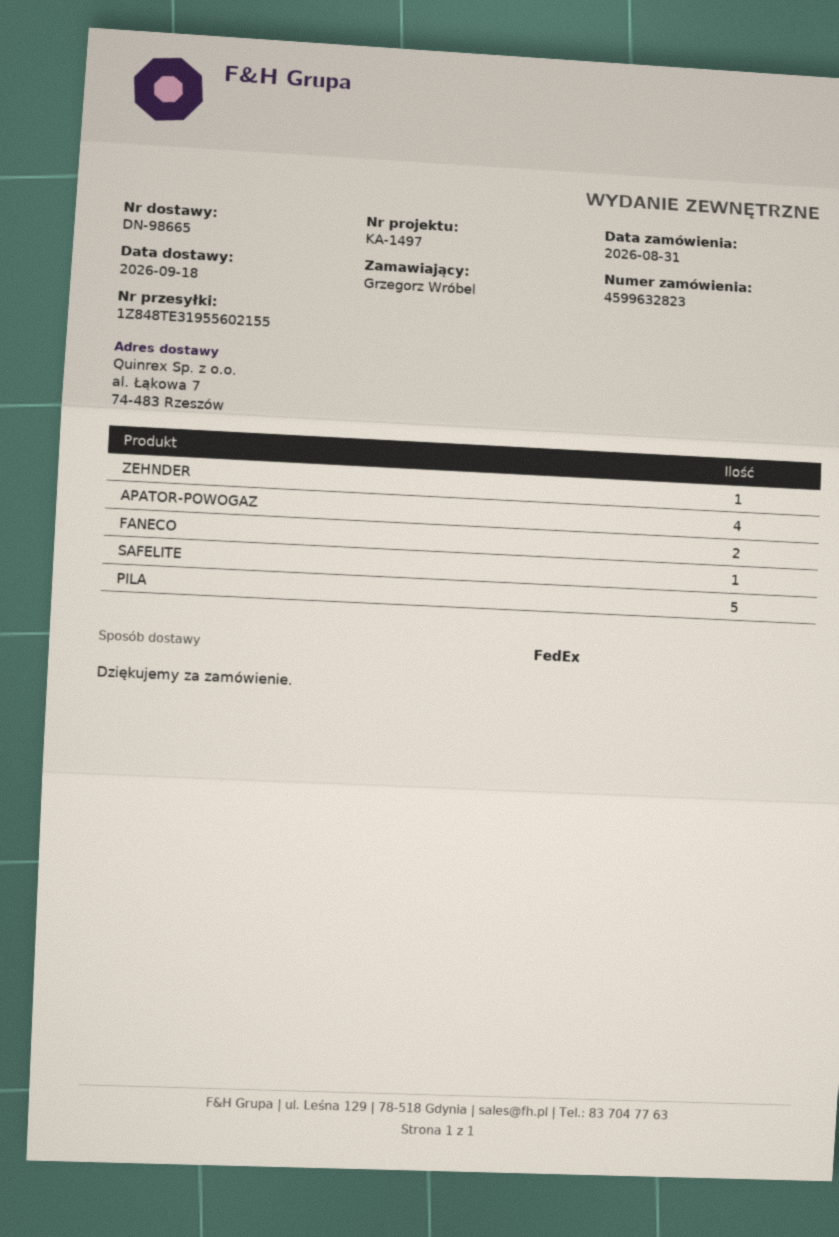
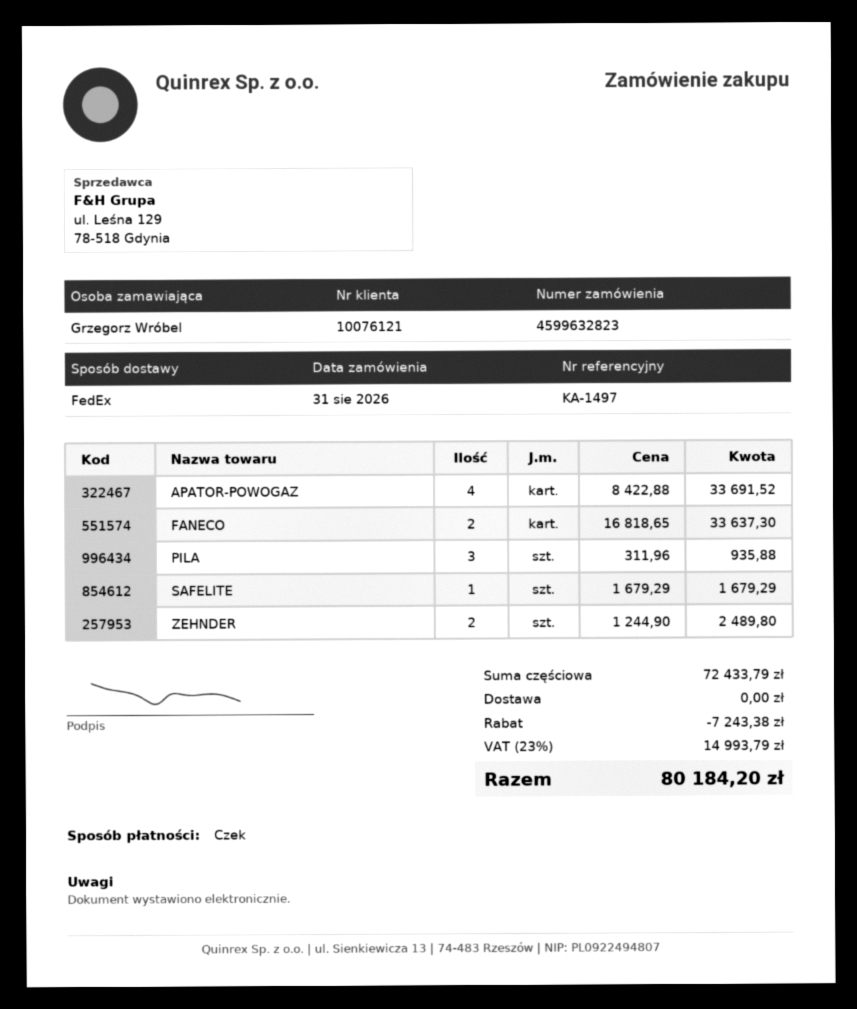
ZEHNDER: 1 -> 2
PILA: 5 -> 3

